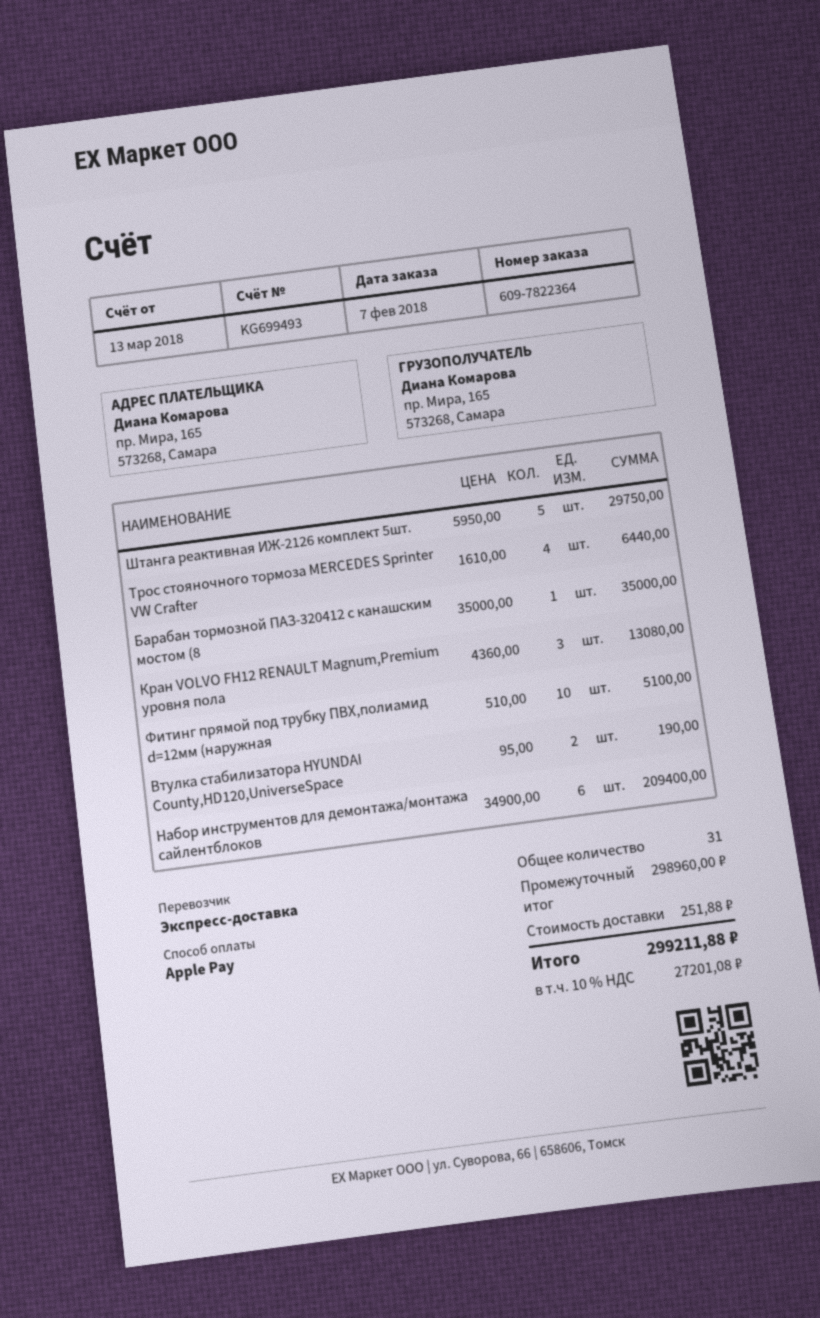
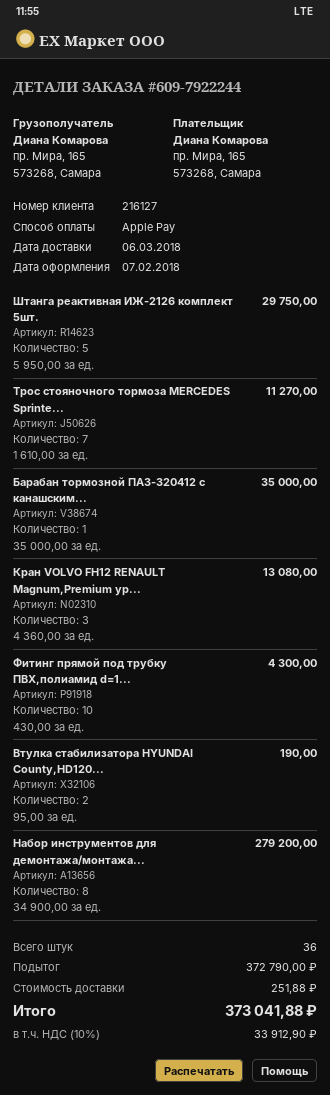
order number: 609-7822364 -> 609-7922244
Трос стояночного тормоза MERCEDES Sprinter VW Crafter: 4 x 1610.00 = 6440.00 -> 7 x 1610.00 = 11270.00
Фитинг прямой под трубку ПВХ,полиамид d=12мм (наружная: 10 x 510.00 = 5100.00 -> 10 x 430.00 = 4300.00
Набор инструментов для демонтажа/монтажа сайлентблоков: 6 x 34900.00 = 209400.00 -> 8 x 34900.00 = 279200.00
total quantity: 31 -> 36
subtotal: 298960.00 -> 372790.00
tax: 10% = 27201.08 -> 10% = 33912.90
total: 299211.88 -> 373041.88

